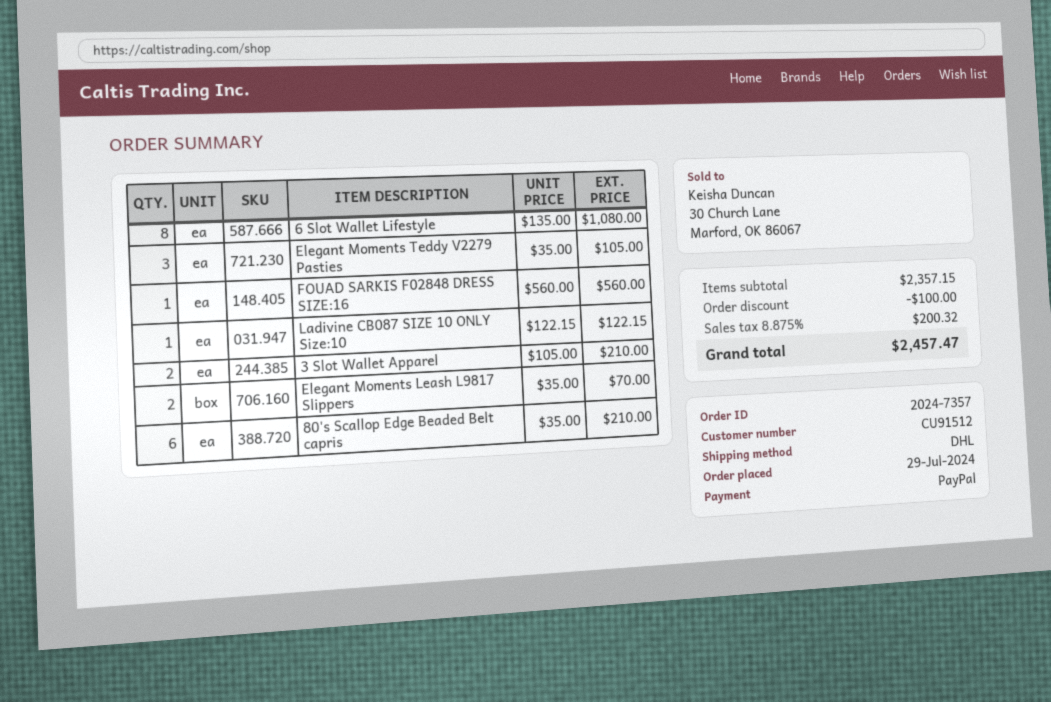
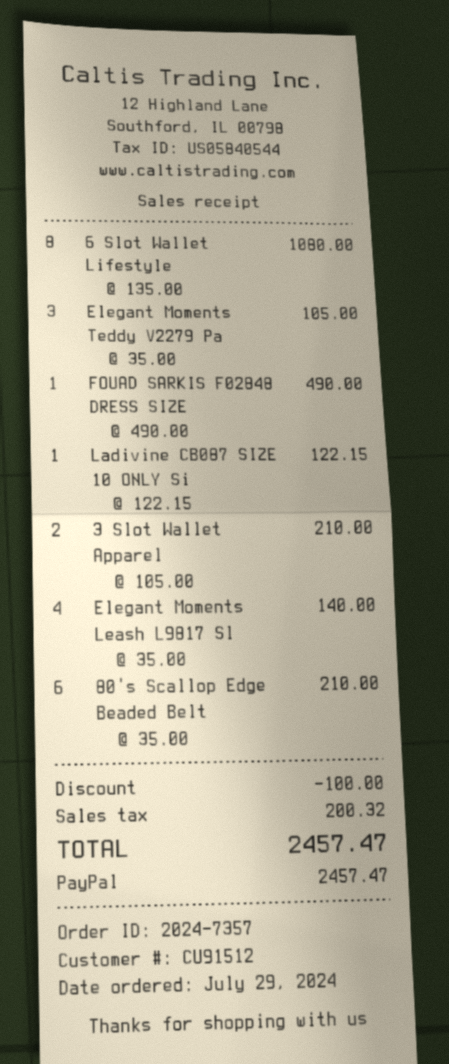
FOUAD SARKIS F02848 DRESS SIZE:16: 1 x 560.00 = 560.00 -> 1 x 490.00 = 490.00
Elegant Moments Leash L9817 Slippers: 2 x 35.00 = 70.00 -> 4 x 35.00 = 140.00

